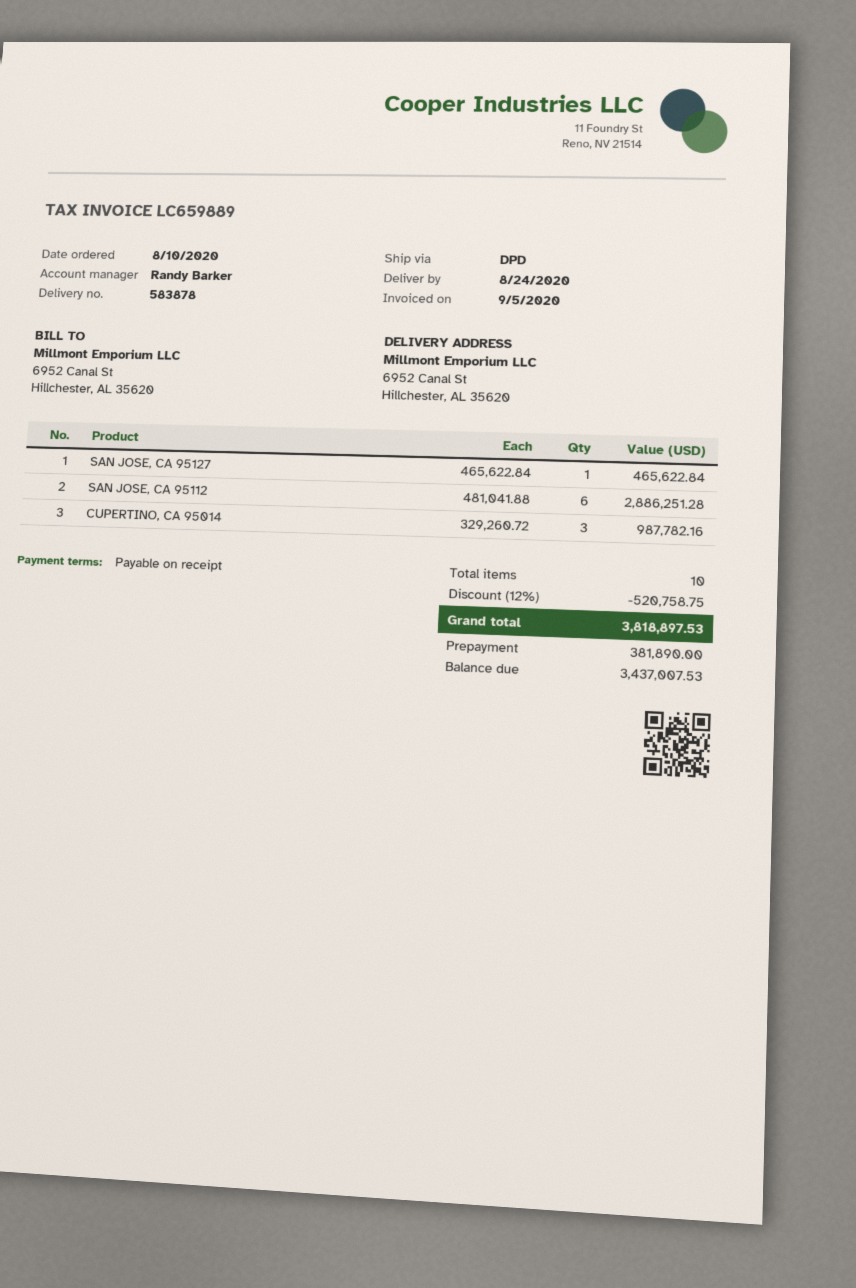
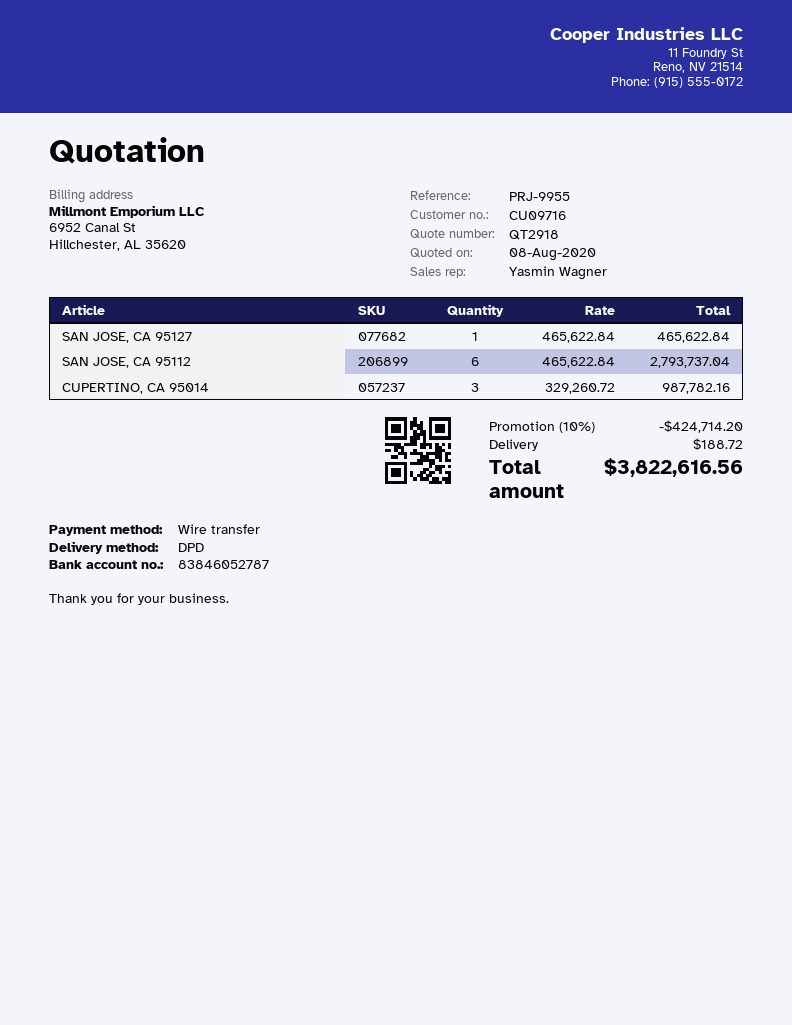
sales rep: Randy Barker -> Yasmin Wagner
SAN JOSE, CA 95112: 6 x 481041.88 = 2886251.28 -> 6 x 465622.84 = 2793737.04
discount: 12% = 520758.75 -> 10% = 424714.20
shipping: none -> 188.72
total: 3818897.53 -> 3822616.56

